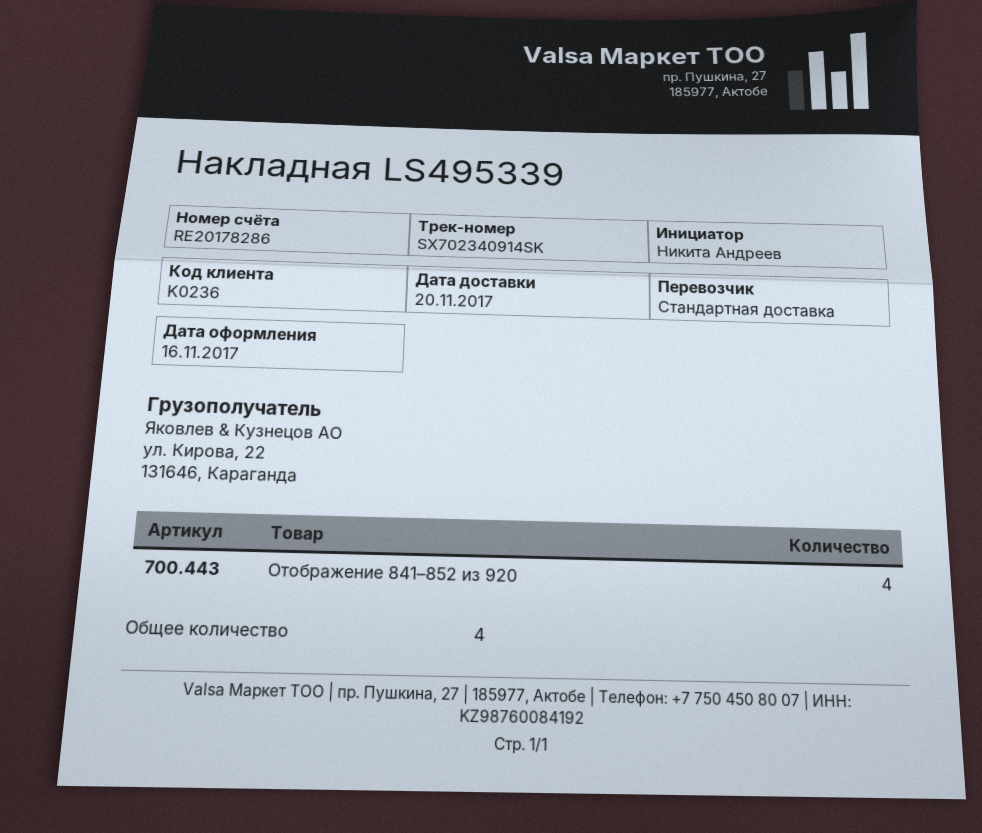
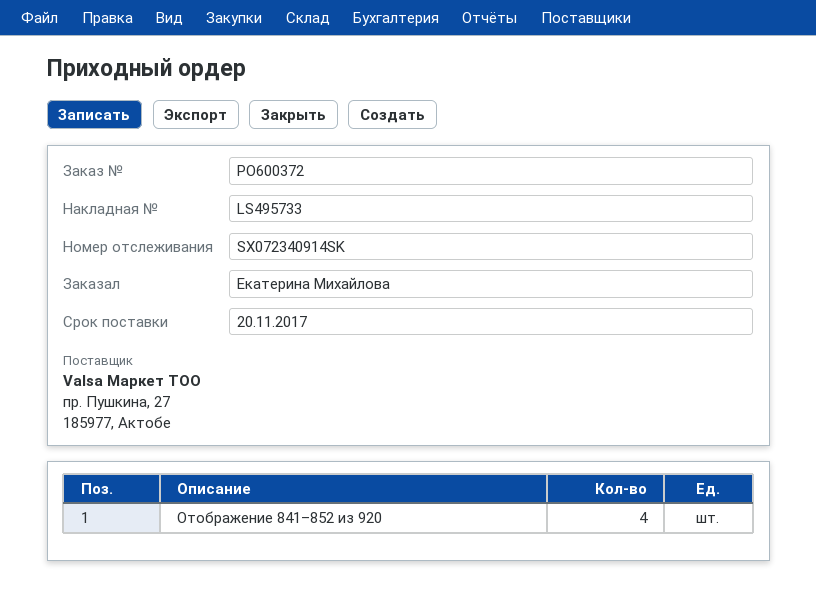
delivery note number: LS495339 -> LS495733
ordered by: Никита Андреев -> Екатерина Михайлова
tracking number: SX702340914SK -> SX072340914SK

